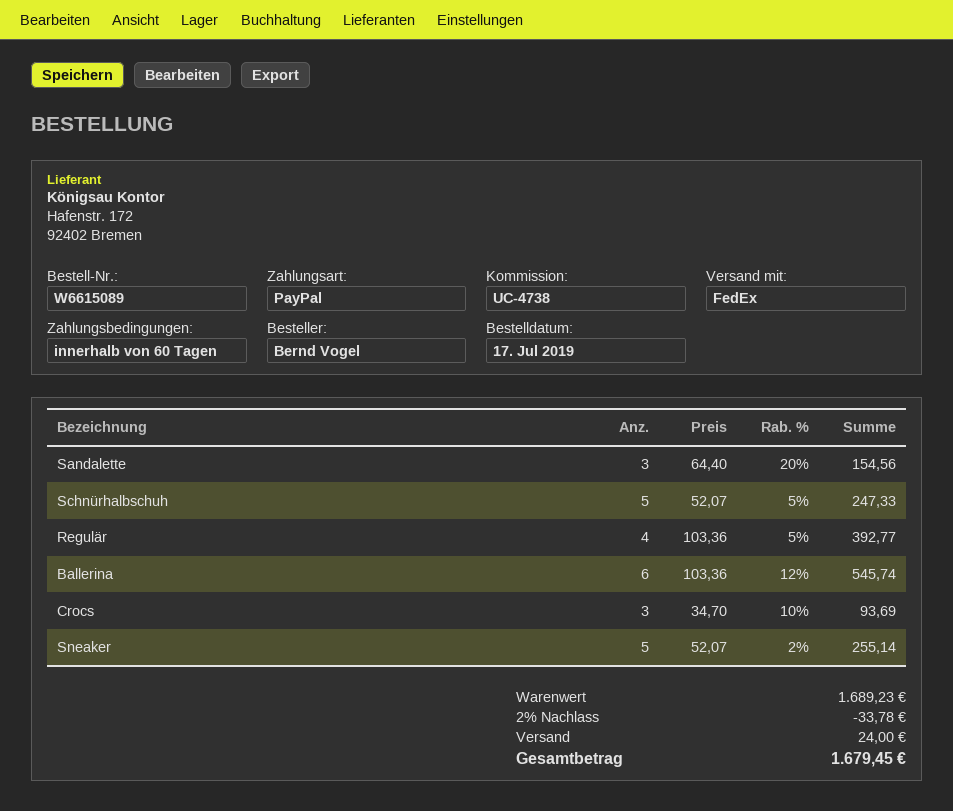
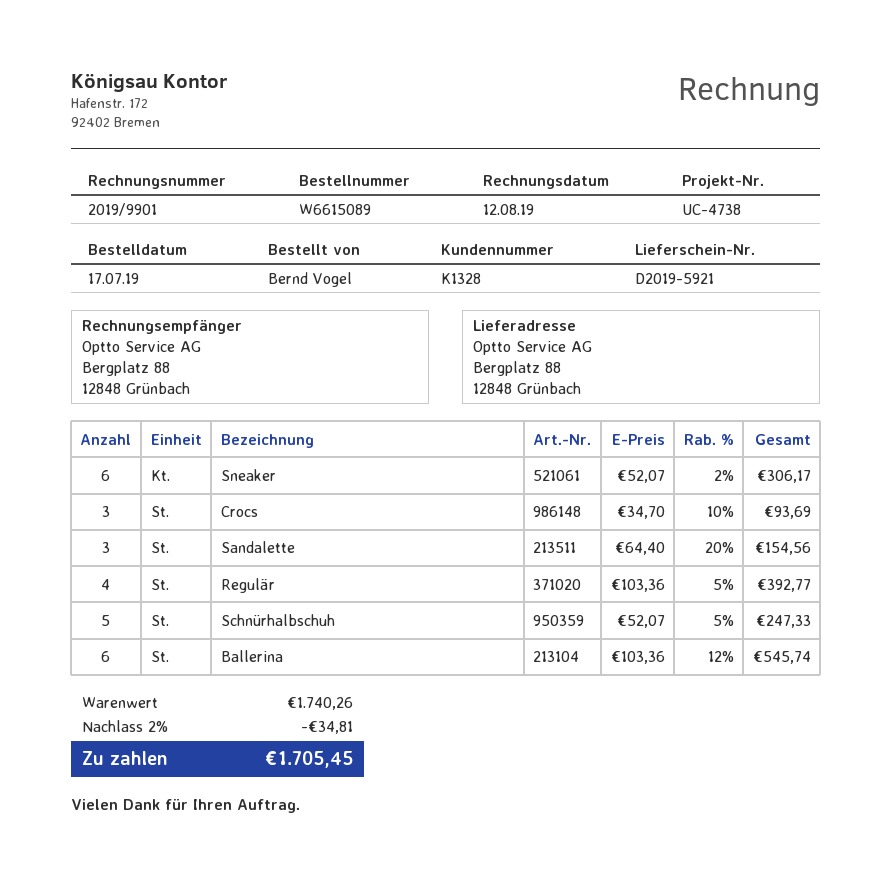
Sneaker: 5 x 52.07 - 2% = 255.14 -> 6 x 52.07 - 2% = 306.17
subtotal: 1689.23 -> 1740.26
discount: 2% = 33.78 -> 2% = 34.81
shipping: 24.00 -> none
total: 1679.45 -> 1705.45

